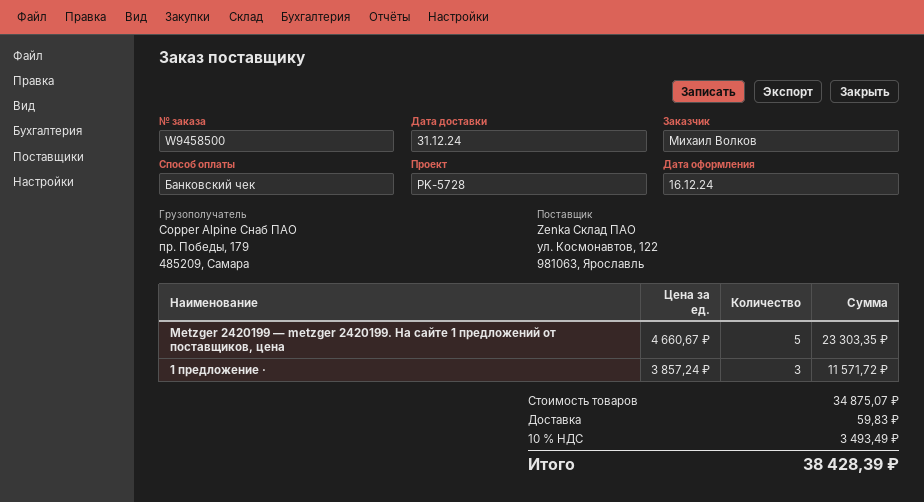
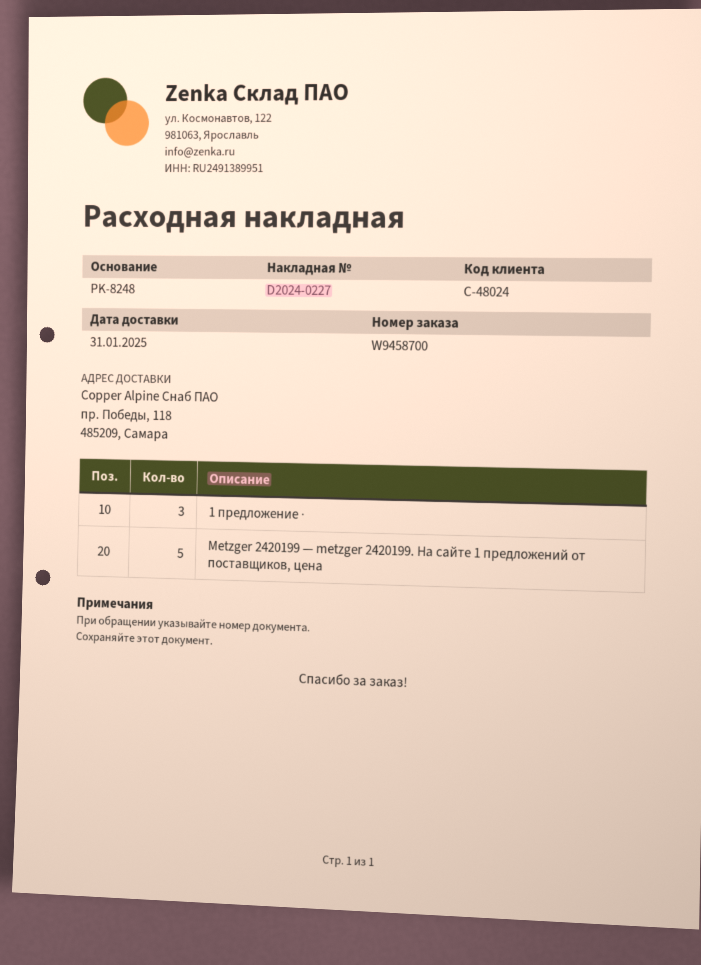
order number: W9458500 -> W9458700
delivery date: 2024-12-31 -> 2025-01-31
reference: PK-5728 -> PK-8248
ship to: пр. Победы, 179, 485209, Самара -> пр. Победы, 118, 485209, Самара

